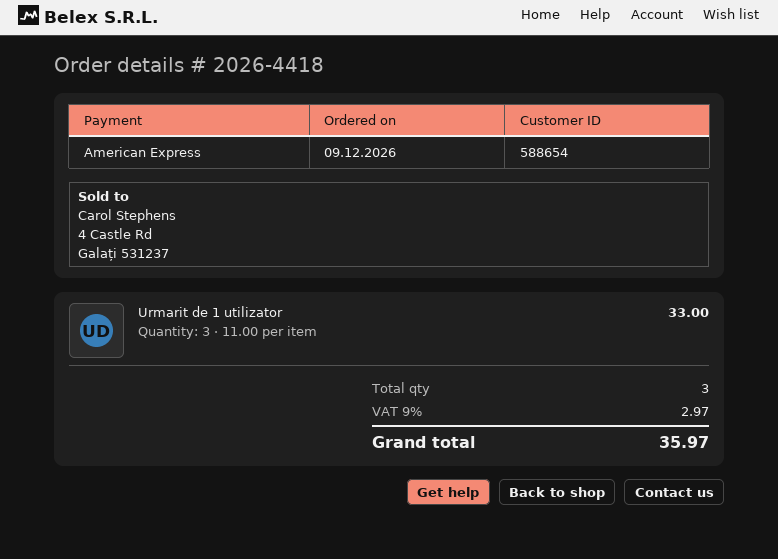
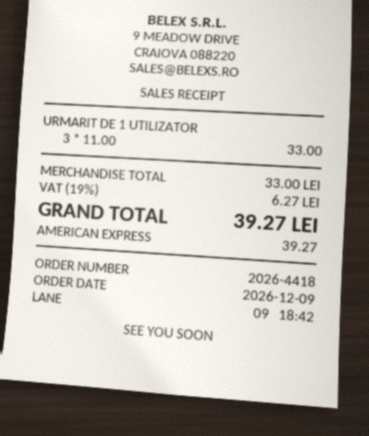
tax: 9% = 2.97 -> 19% = 6.27
total: 35.97 -> 39.27

